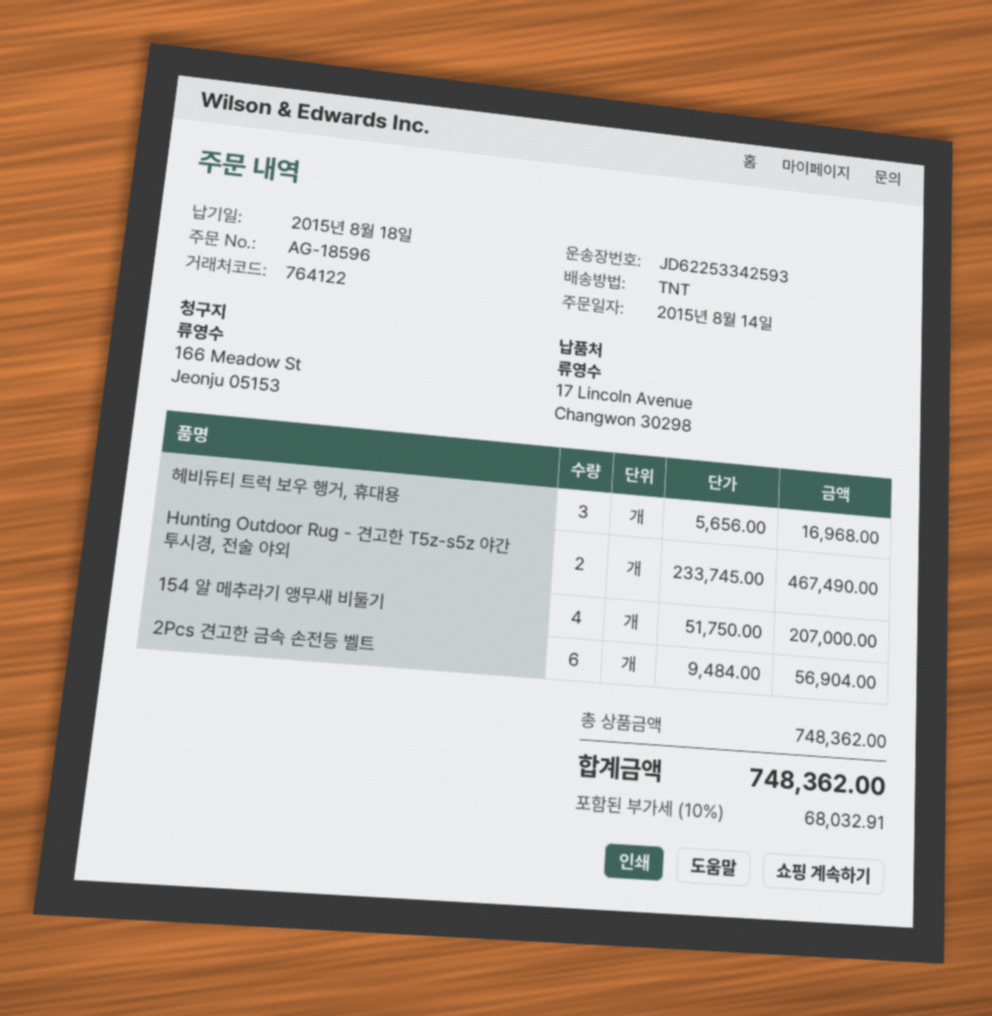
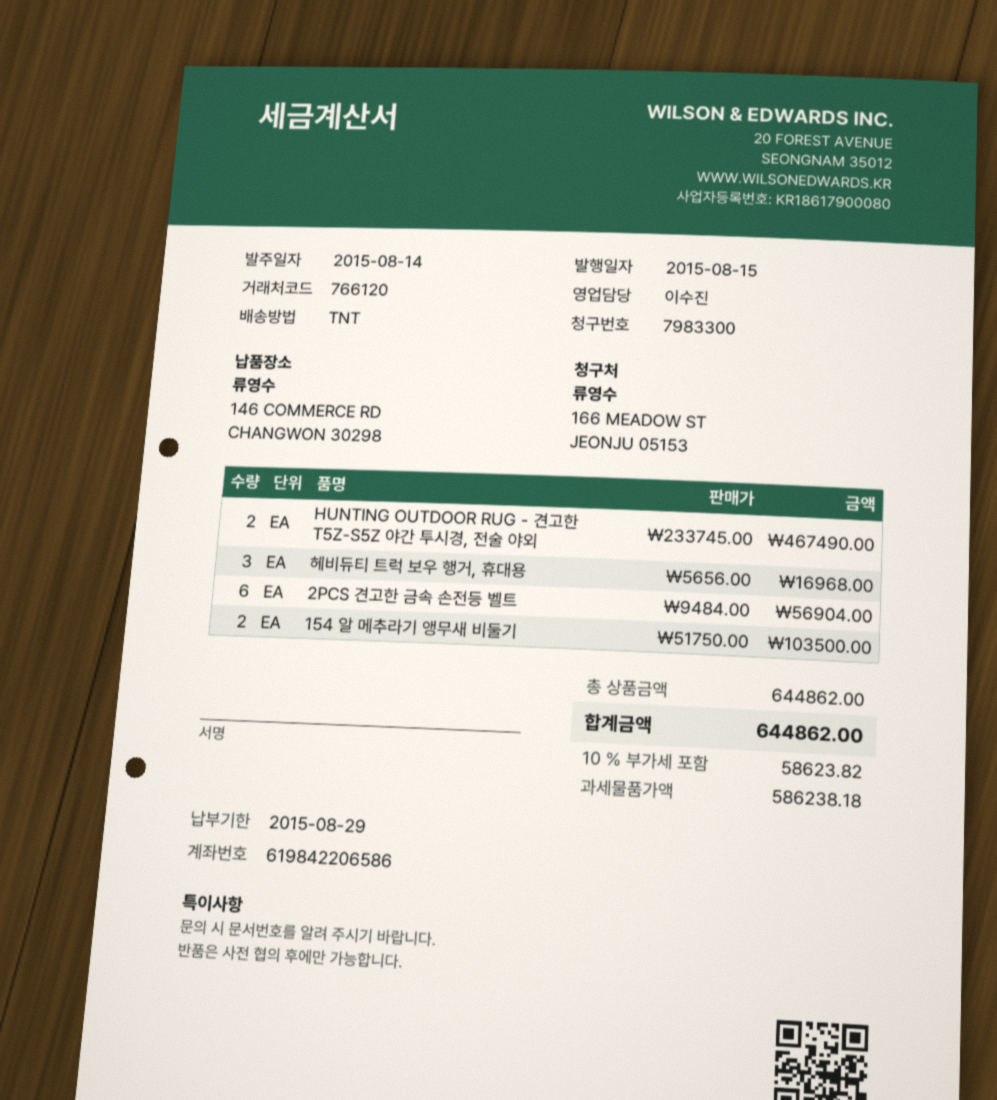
customer number: 764122 -> 766120
ship to: 17 Lincoln Avenue, Changwon 30298 -> 146 COMMERCE RD, CHANGWON 30298
154 알 메추라기 앵무새 비둘기: 4 x 51750.00 = 207000.00 -> 2 x 51750.00 = 103500.00
subtotal: 748362.00 -> 644862.00
tax: 10% = 68032.91 -> 10% = 58623.82
total: 748362.00 -> 644862.00

